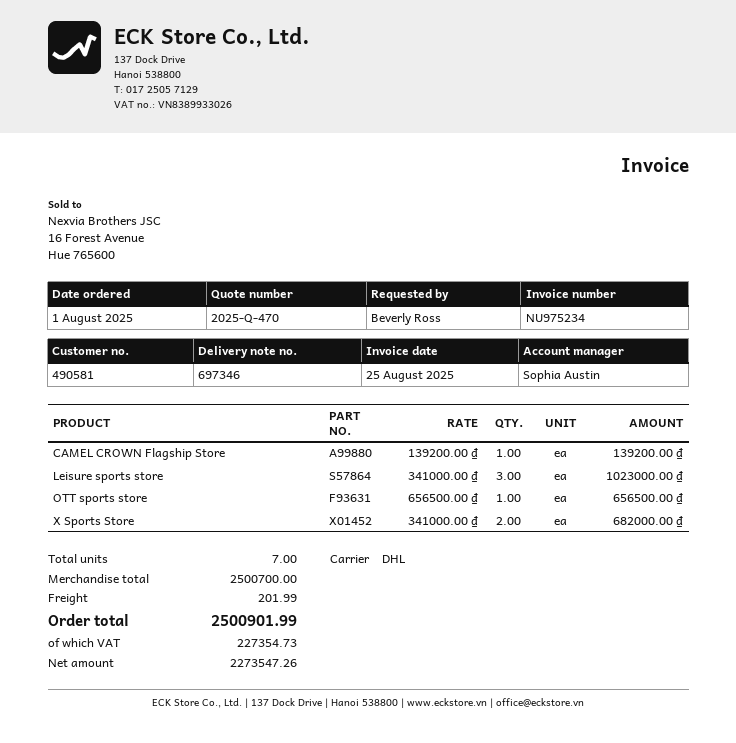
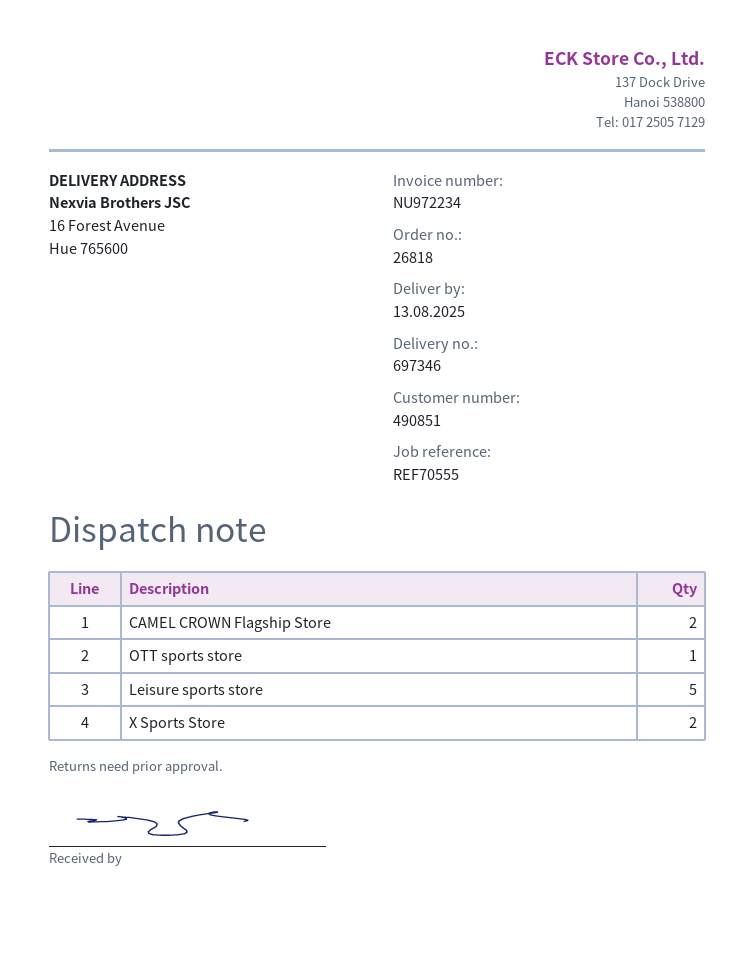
invoice number: NU975234 -> NU972234
customer number: 490581 -> 490851
CAMEL CROWN Flagship Store: 1 -> 2
Leisure sports store: 3 -> 5

